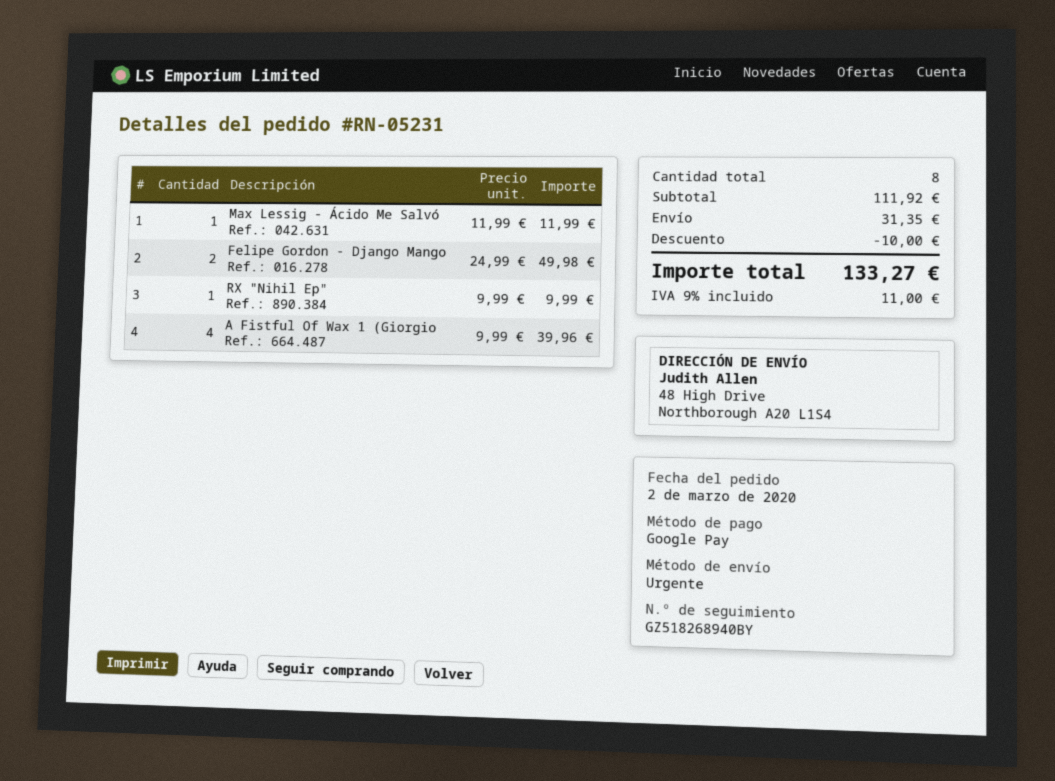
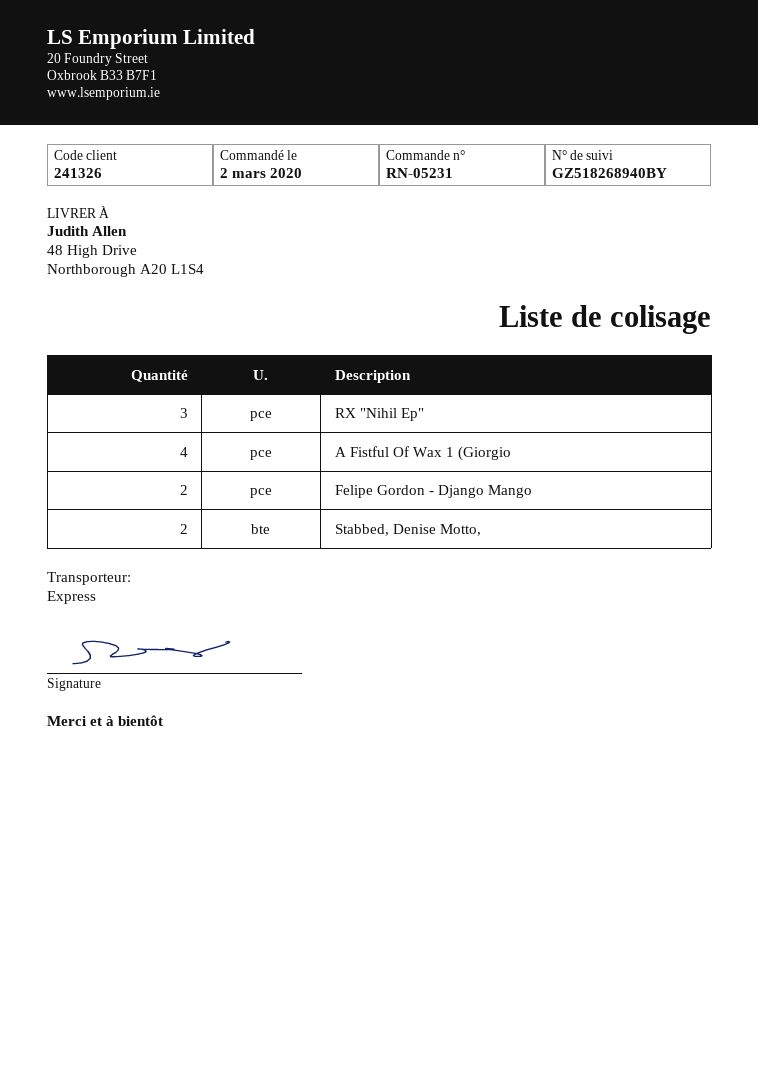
Max Lessig - Ácido Me Salvó: 1 -> none
RX "Nihil Ep": 1 -> 3
Stabbed, Denise Motto,: none -> 2

